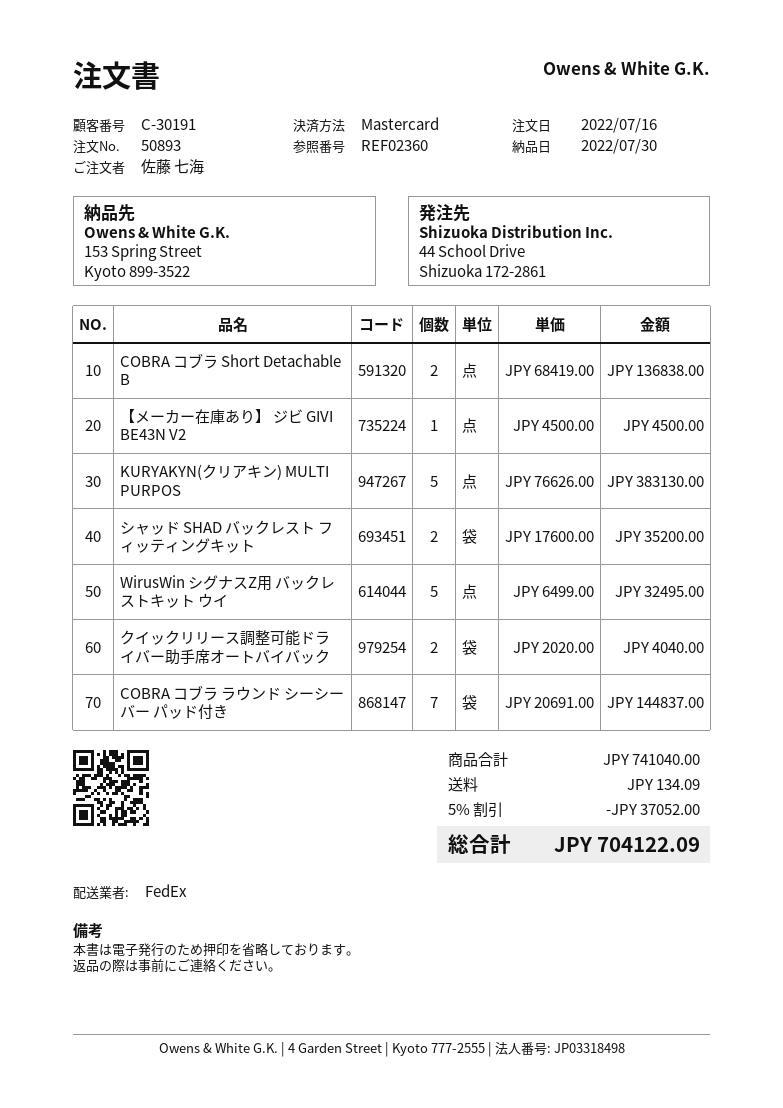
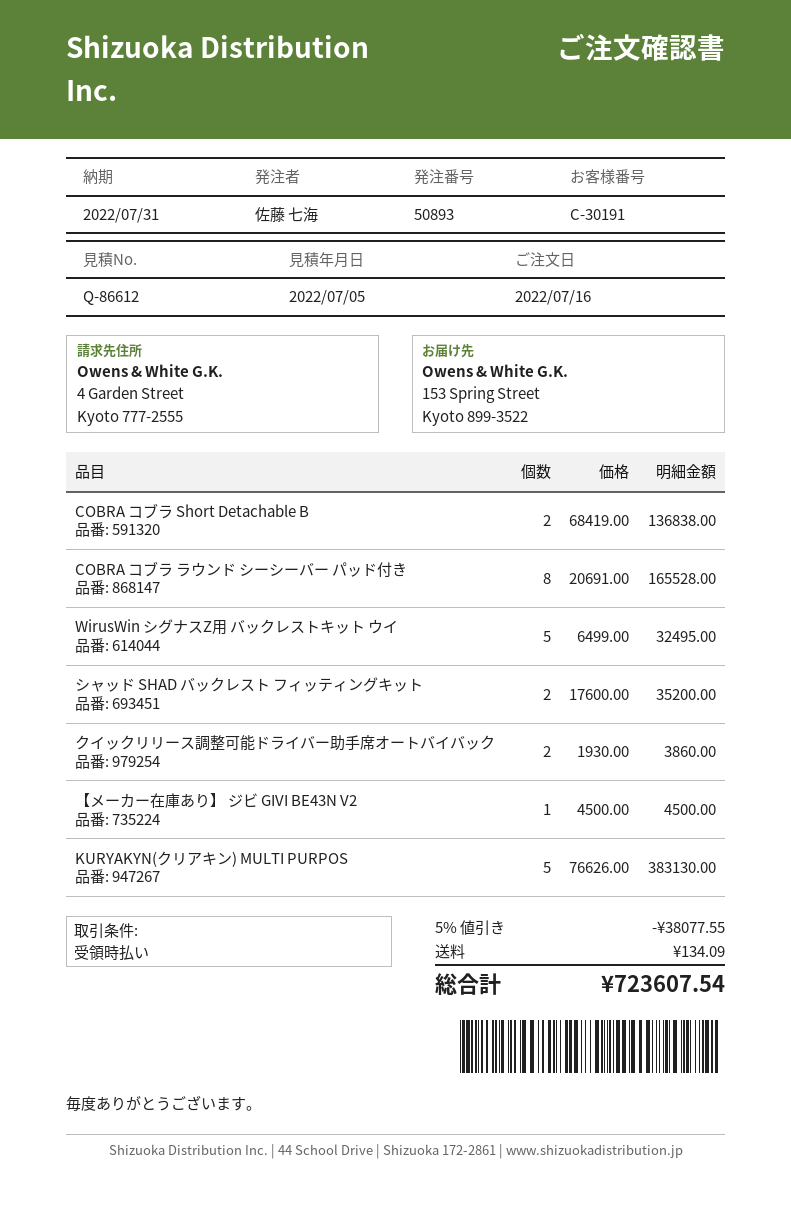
delivery date: 2022-07-30 -> 2022-07-31
クイックリリース調整可能ドライバー助手席オートバイバック: 2 x 2020.00 = 4040.00 -> 2 x 1930.00 = 3860.00
COBRA コブラ ラウンド シーシーバー パッド付き: 7 x 20691.00 = 144837.00 -> 8 x 20691.00 = 165528.00
discount: 5% = 37052.00 -> 5% = 38077.55
total: 704122.09 -> 723607.54

